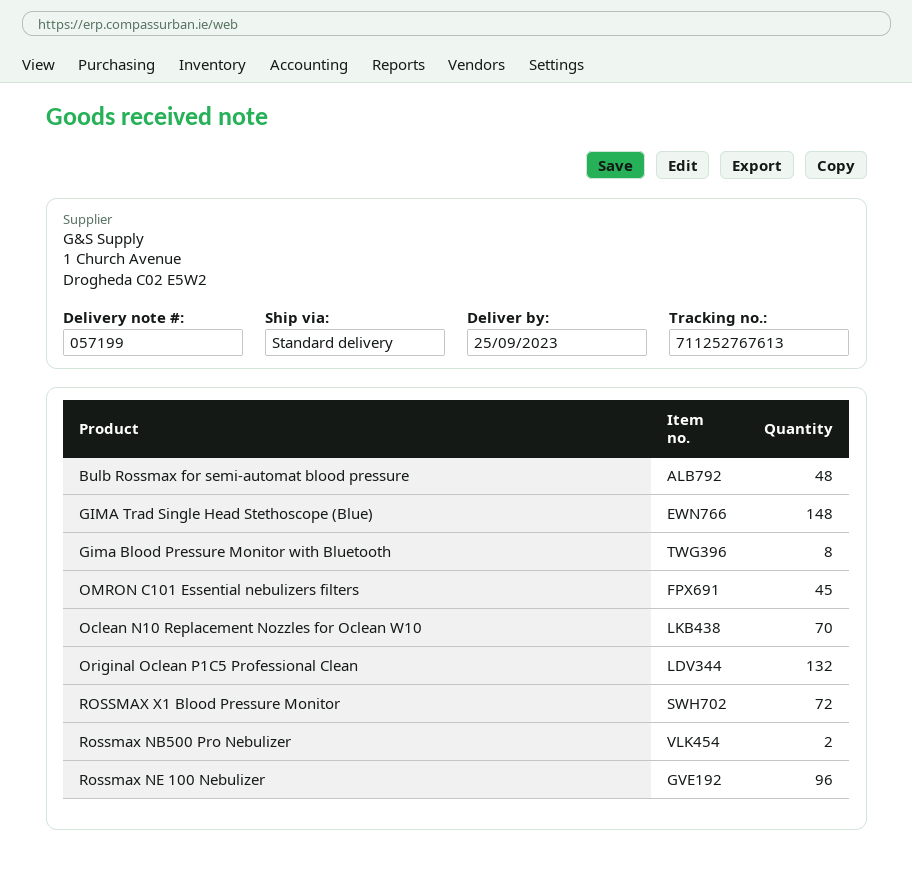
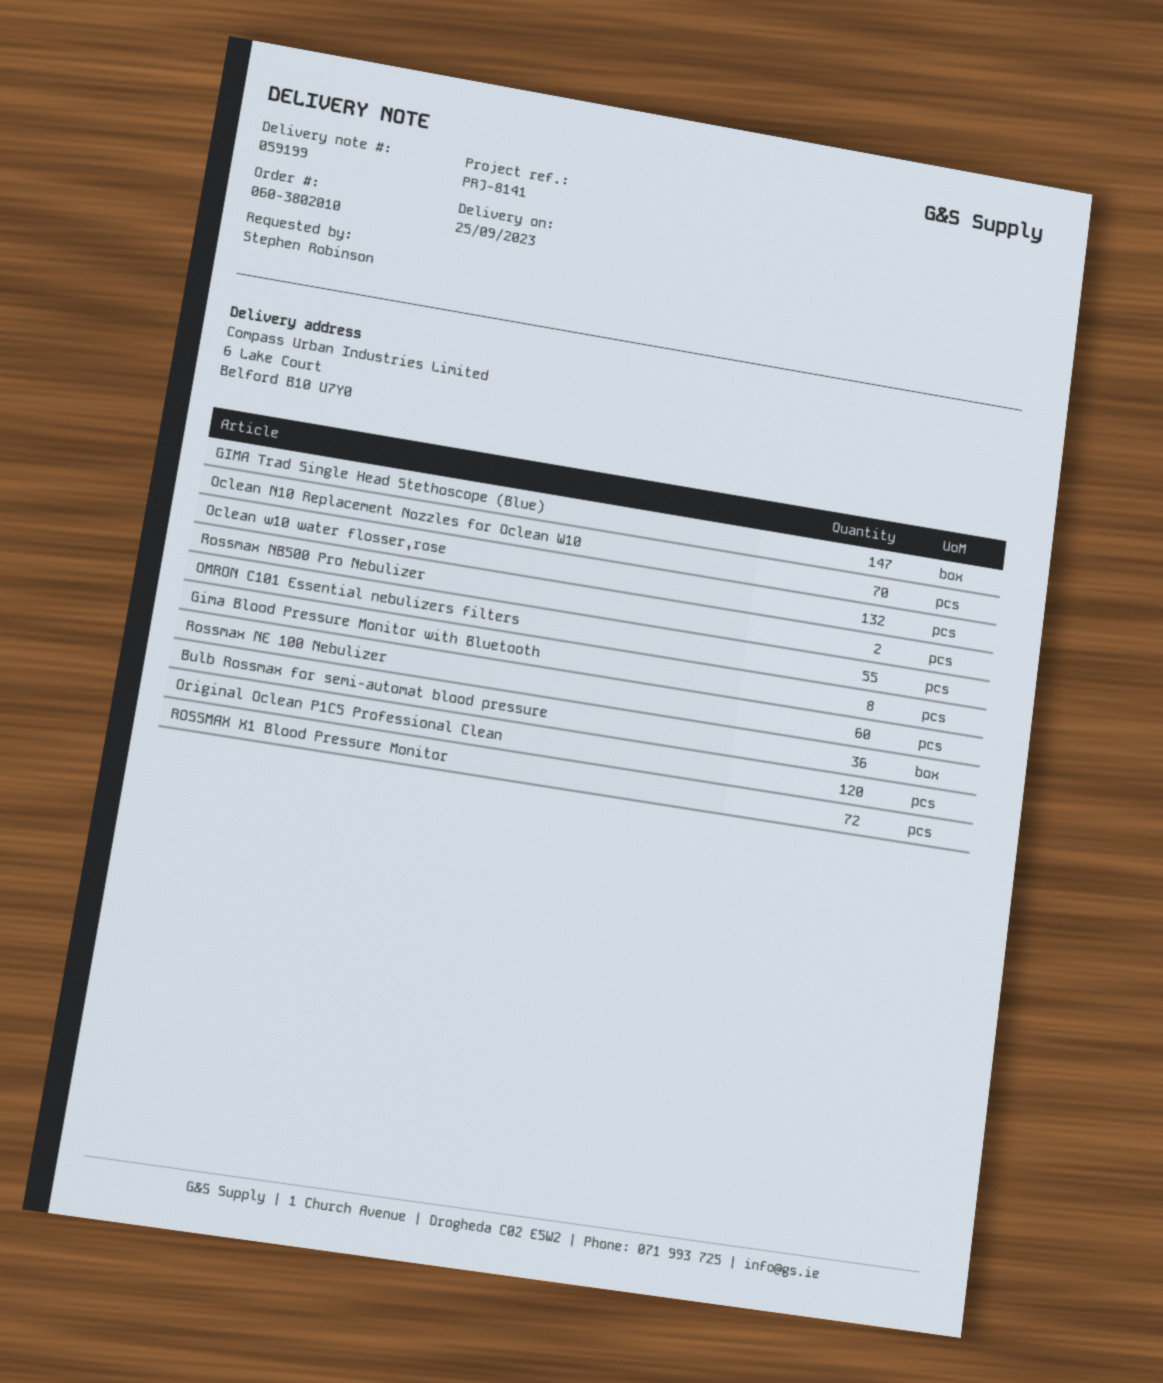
delivery note number: 057199 -> 059199
Bulb Rossmax for semi-automat blood pressure: 48 -> 36
GIMA Trad Single Head Stethoscope (Blue): 148 -> 147
OMRON C101 Essential nebulizers filters: 45 -> 55
Original Oclean P1C5 Professional Clean: 132 -> 120
Rossmax NE 100 Nebulizer: 96 -> 60
Oclean w10 water flosser,rose: none -> 132

